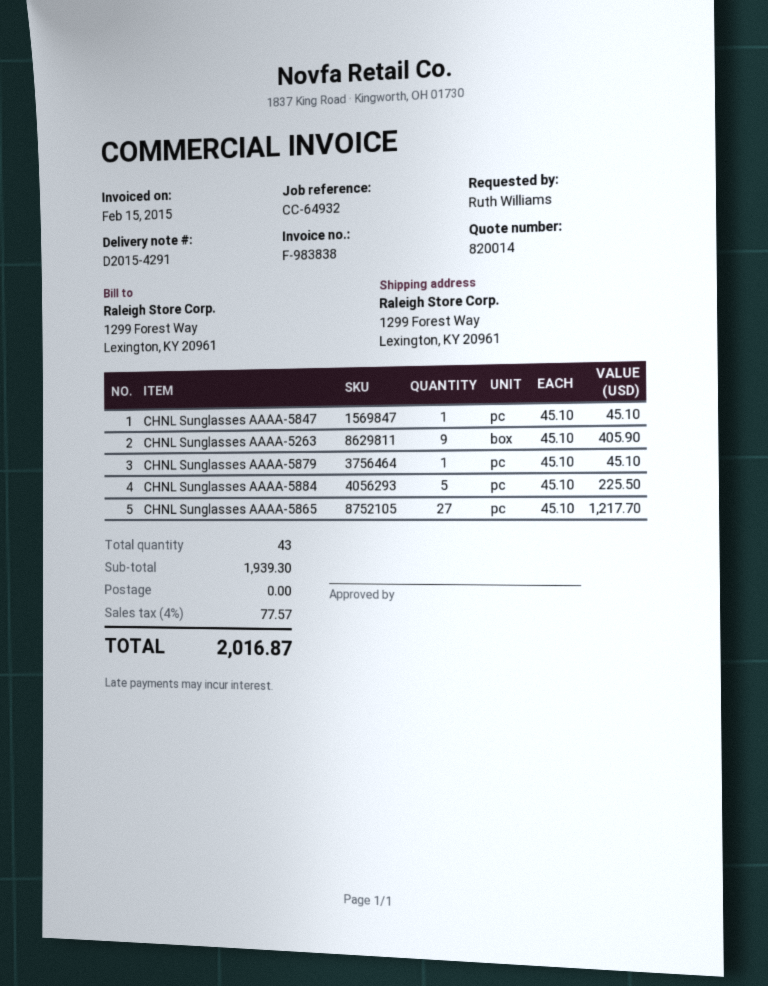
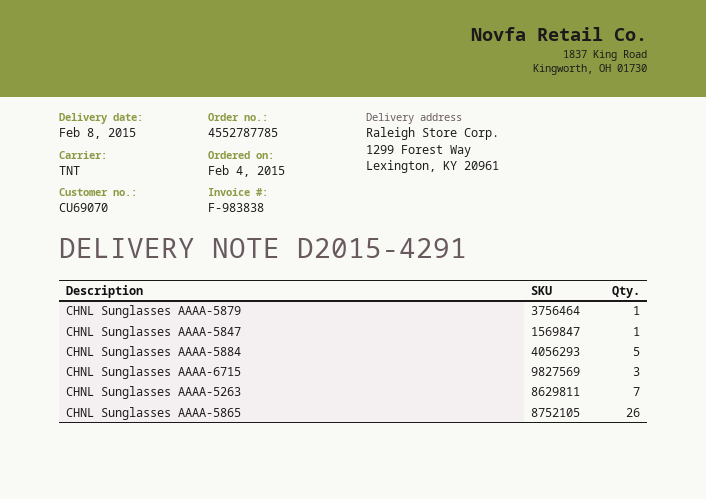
CHNL Sunglasses AAAA-5263: 9 -> 7
CHNL Sunglasses AAAA-5865: 27 -> 26
CHNL Sunglasses AAAA-6715: none -> 3

